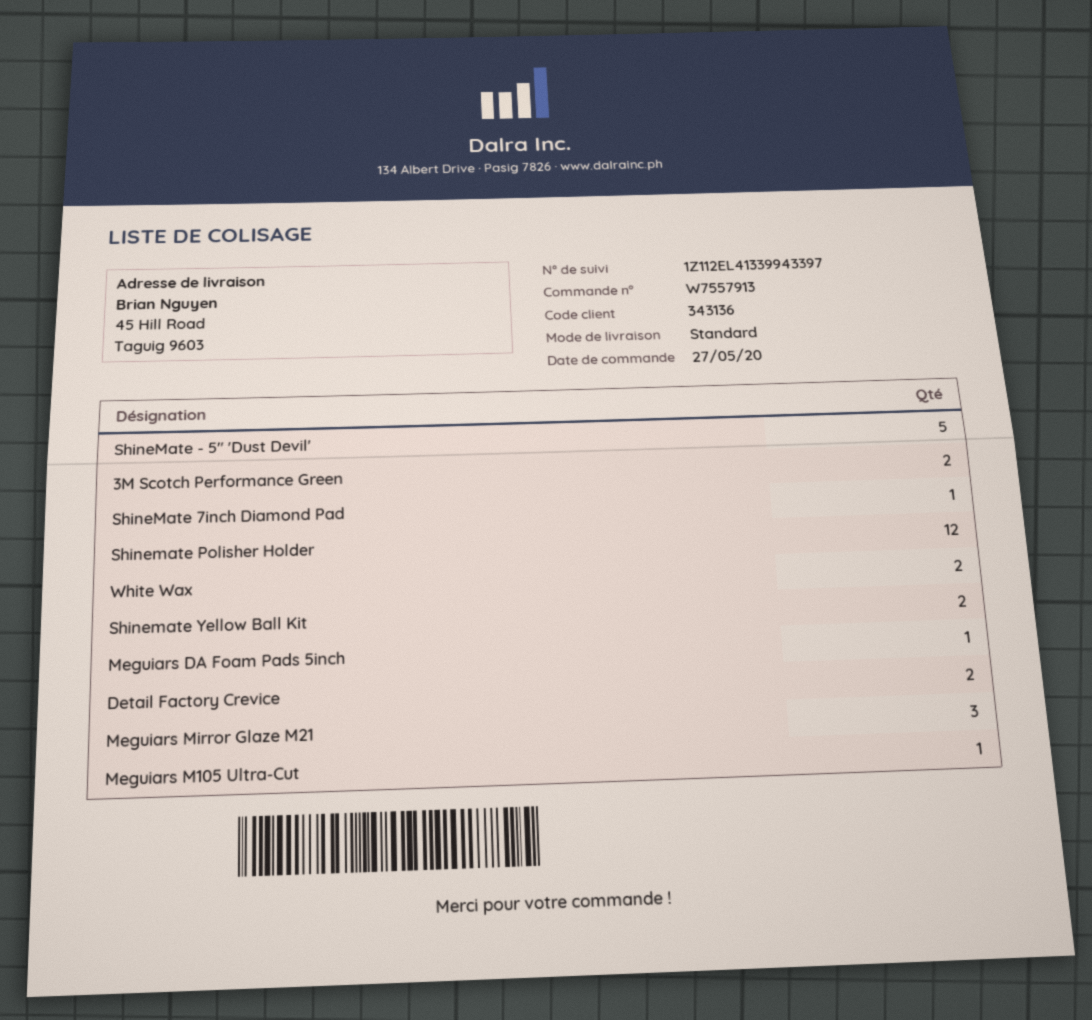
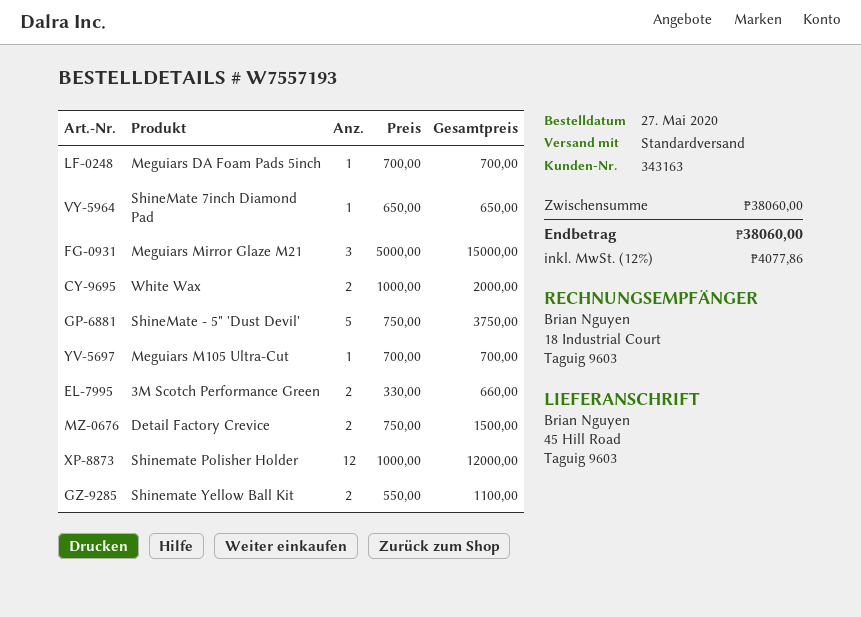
order number: W7557913 -> W7557193
customer number: 343136 -> 343163

